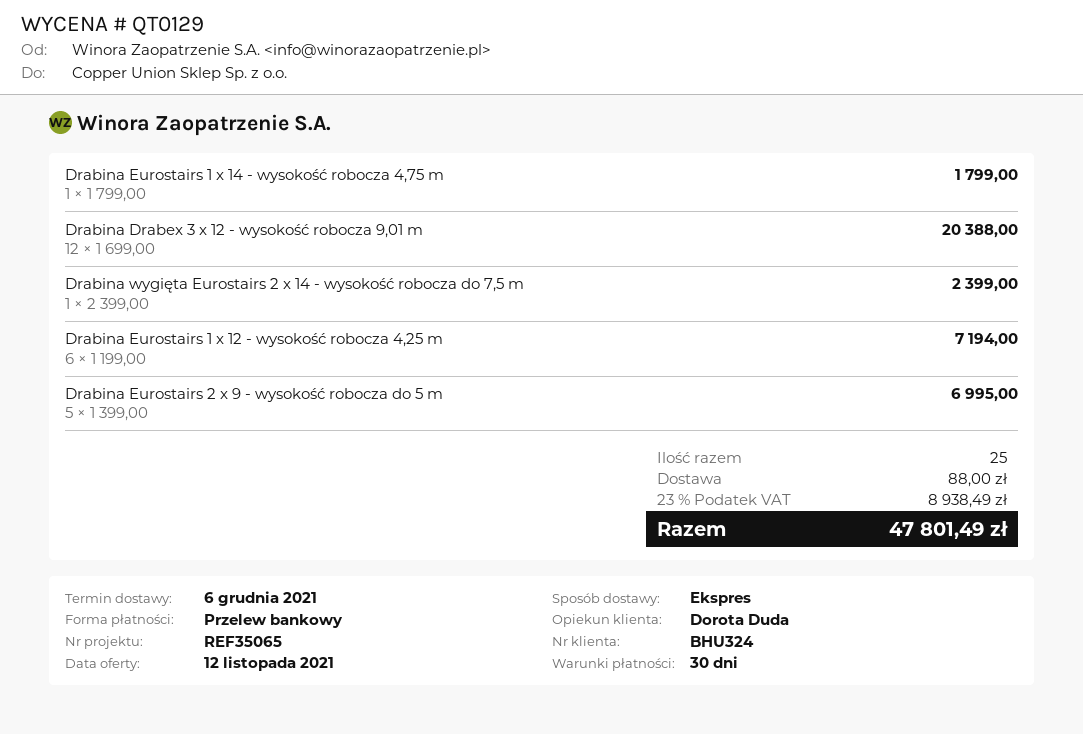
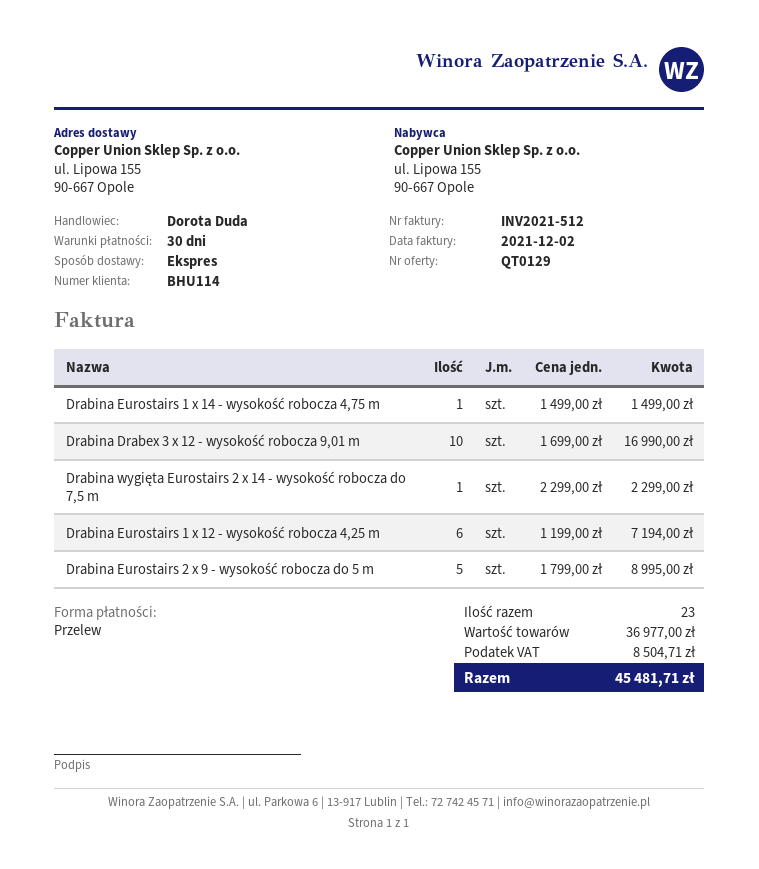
customer number: BHU324 -> BHU114
Drabina Eurostairs 1 x 14 - wysokość robocza 4,75 m: 1 x 1799.00 = 1799.00 -> 1 x 1499.00 = 1499.00
Drabina Drabex 3 x 12 - wysokość robocza 9,01 m: 12 x 1699.00 = 20388.00 -> 10 x 1699.00 = 16990.00
Drabina wygięta Eurostairs 2 x 14 - wysokość robocza do 7,5 m: 1 x 2399.00 = 2399.00 -> 1 x 2299.00 = 2299.00
Drabina Eurostairs 2 x 9 - wysokość robocza do 5 m: 5 x 1399.00 = 6995.00 -> 5 x 1799.00 = 8995.00
total quantity: 25 -> 23
shipping: 88.00 -> none
tax: 8938.49 -> 8504.71
total: 47801.49 -> 45481.71

